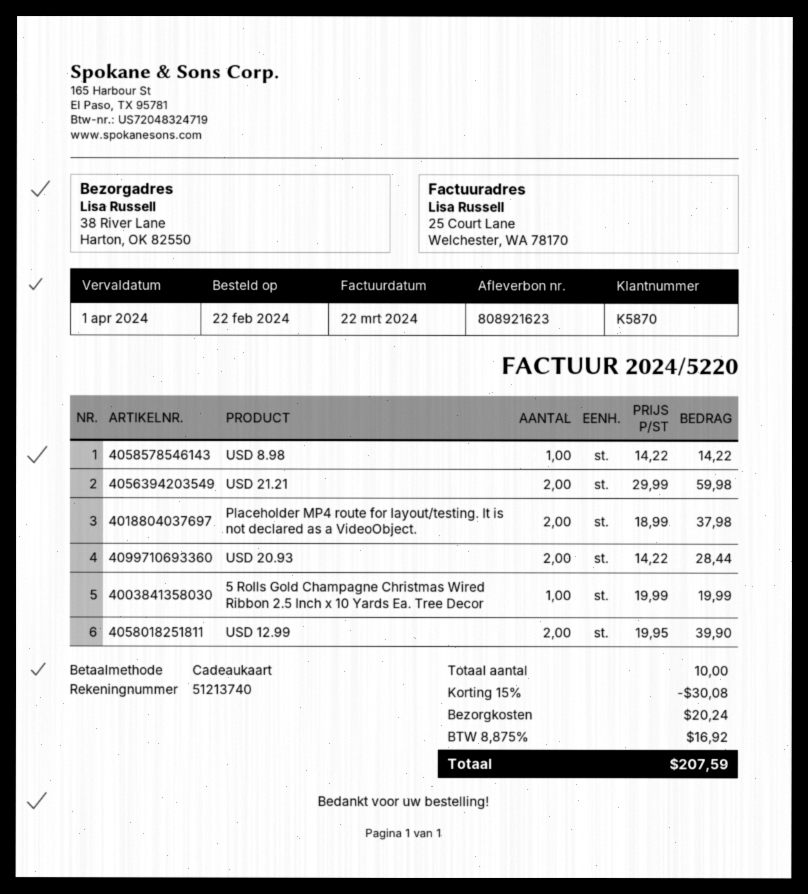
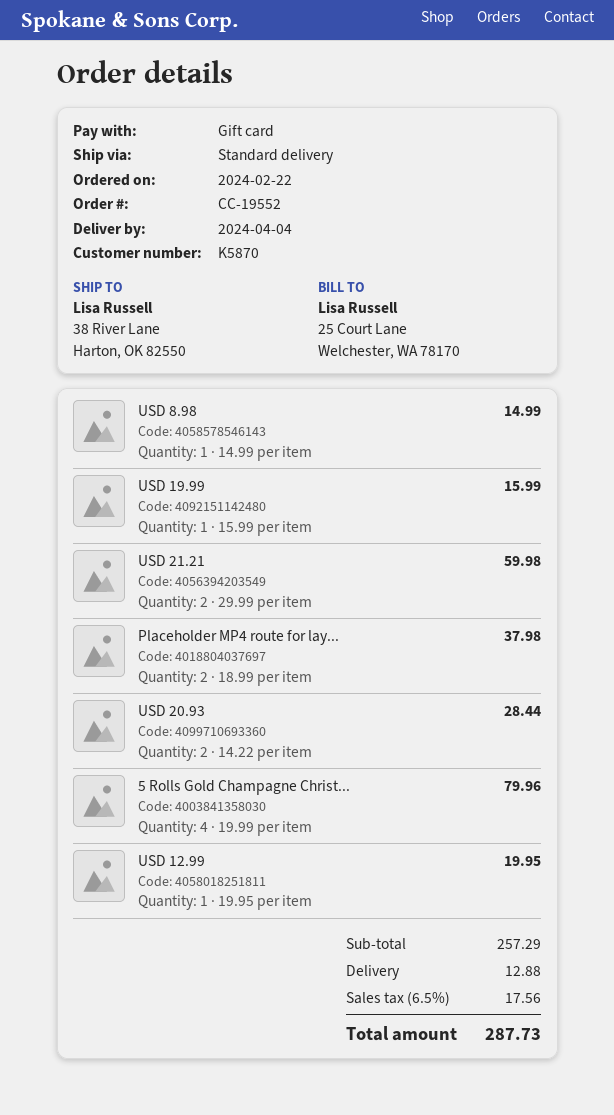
USD 8.98: 1 x 14.22 = 14.22 -> 1 x 14.99 = 14.99
5 Rolls Gold Champagne Christmas Wired Ribbon 2.5 Inch x 10 Yards Ea. Tree Decor: 1 x 19.99 = 19.99 -> 4 x 19.99 = 79.96
USD 12.99: 2 x 19.95 = 39.90 -> 1 x 19.95 = 19.95
USD 19.99: none -> 1 x 15.99 = 15.99
discount: 15% = 30.08 -> none
shipping: 20.24 -> 12.88
tax: 8.875% = 16.92 -> 6.5% = 17.56
total: 207.59 -> 287.73

